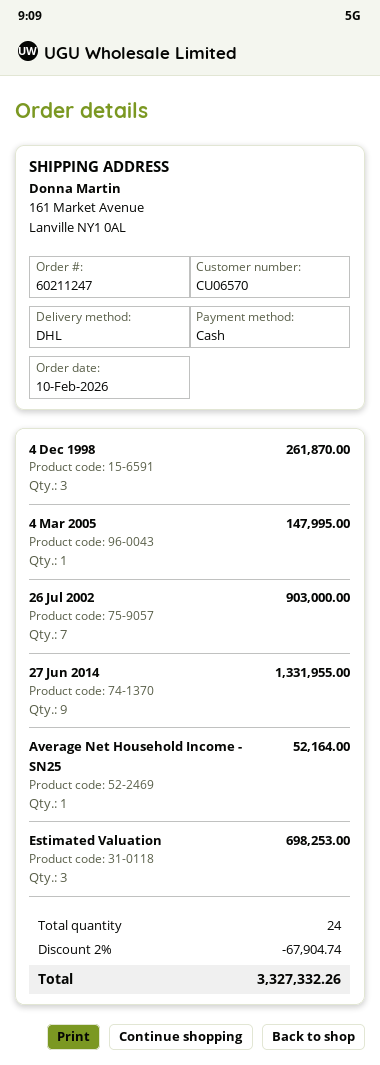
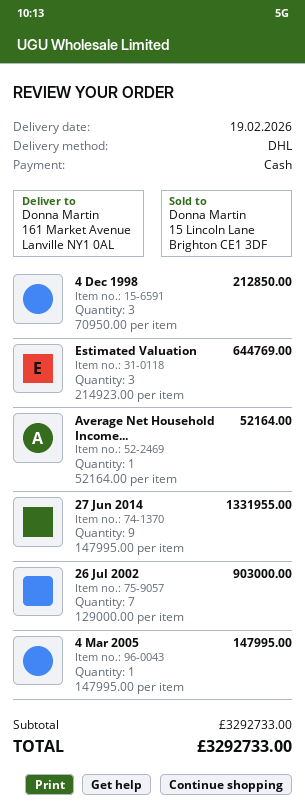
4 Dec 1998: 3 for 261870.00 -> 3 for 212850.00
Estimated Valuation: 3 for 698253.00 -> 3 for 644769.00
discount: 2% = 67904.74 -> none
total: 3327332.26 -> 3292733.00

